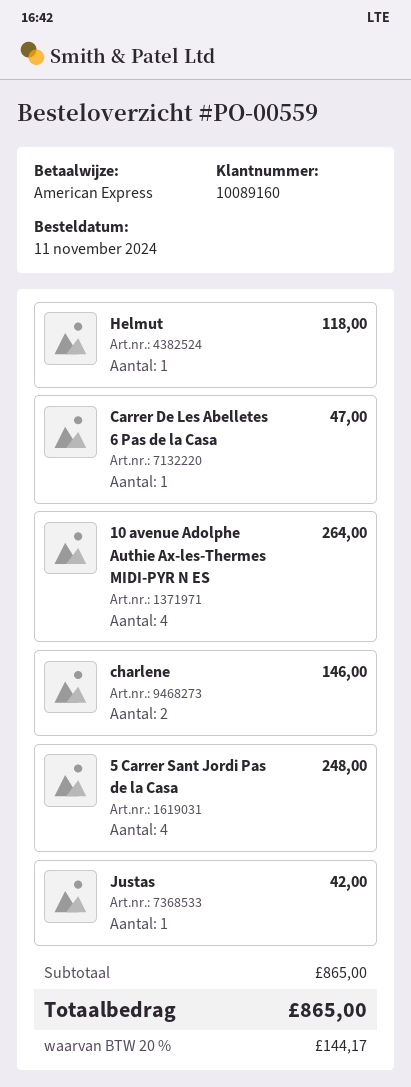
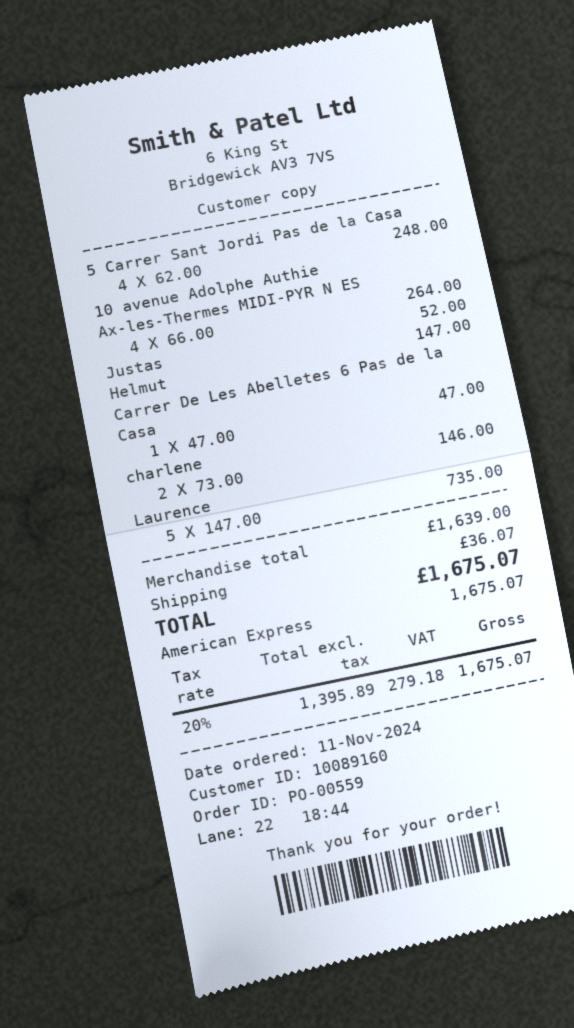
Helmut: 1 for 118.00 -> 1 for 147.00
Justas: 1 for 42.00 -> 1 for 52.00
Laurence: none -> 5 for 735.00
subtotal: 865.00 -> 1639.00
shipping: none -> 36.07
tax: 20% = 144.17 -> 20% = 279.18
total: 865.00 -> 1675.07

